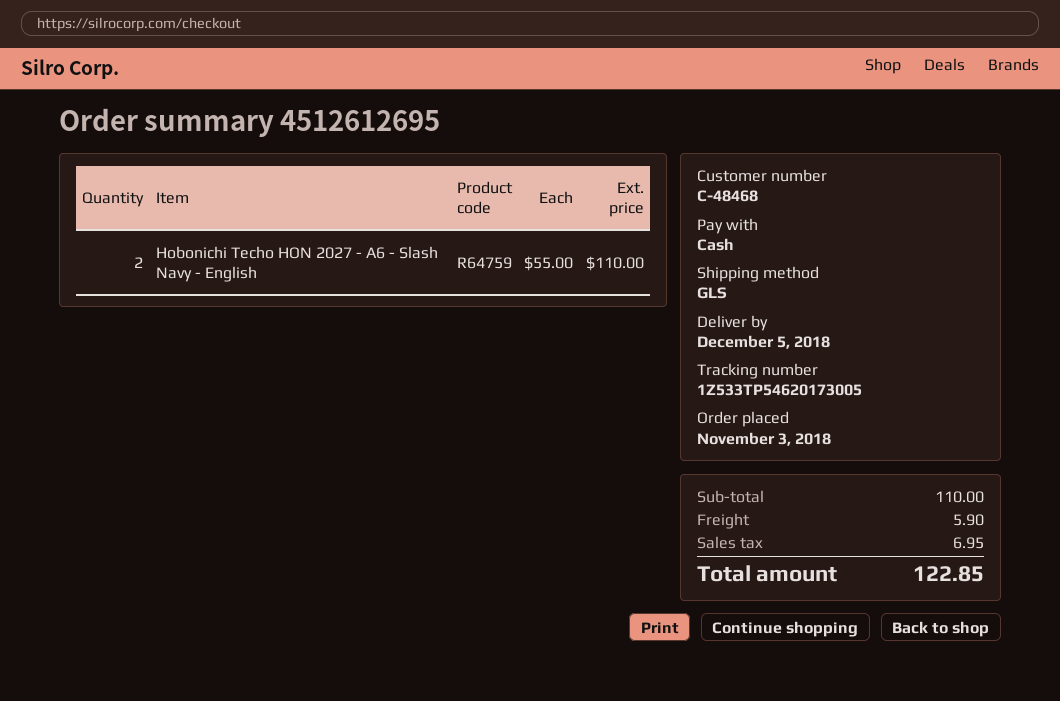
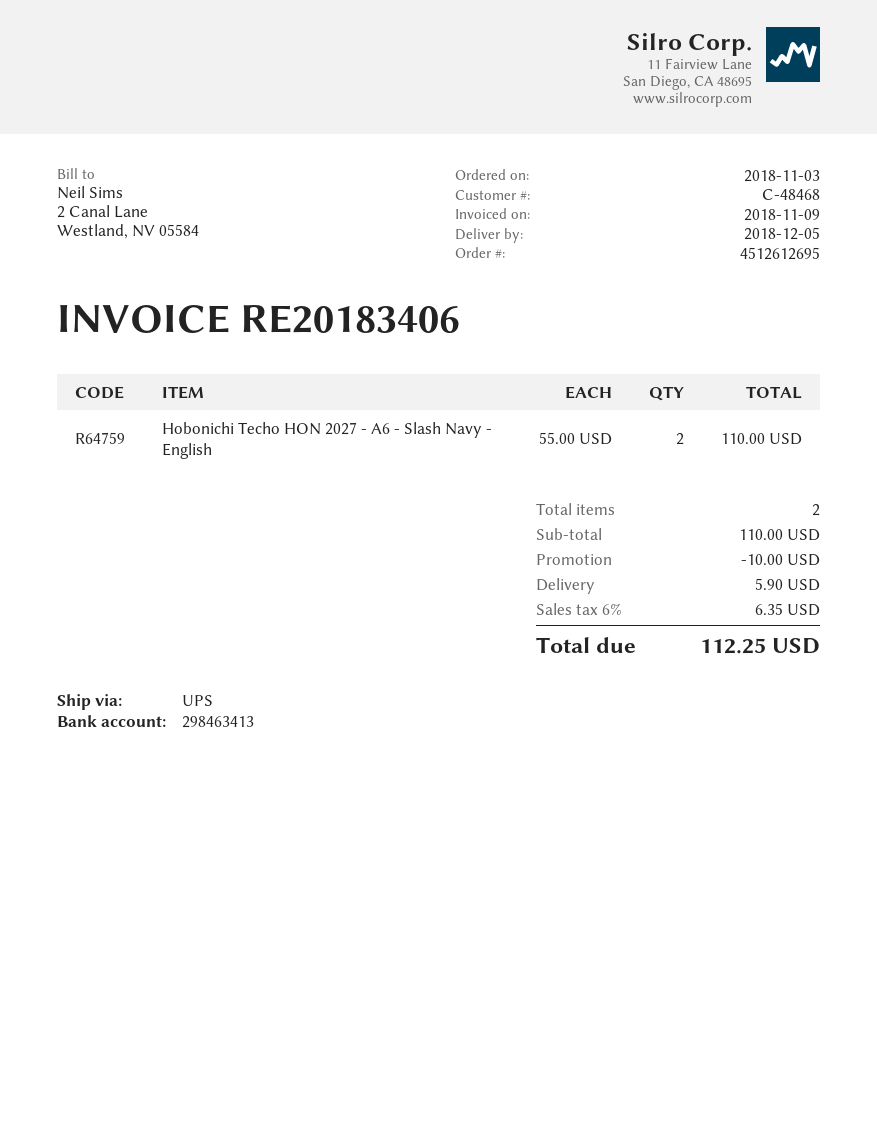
shipping method: GLS -> UPS
discount: none -> 10.00
tax: 6.95 -> 6.35
total: 122.85 -> 112.25

